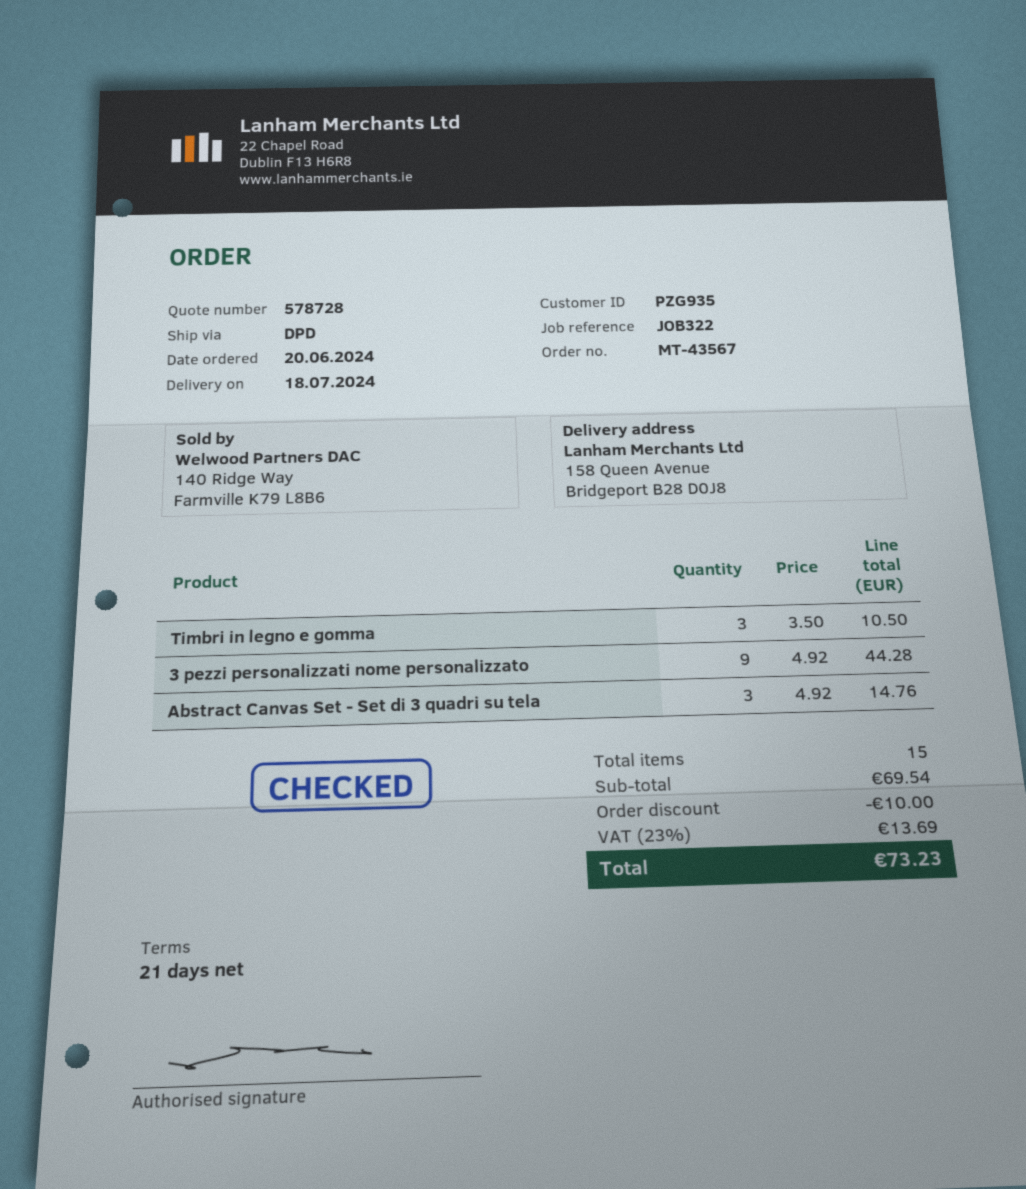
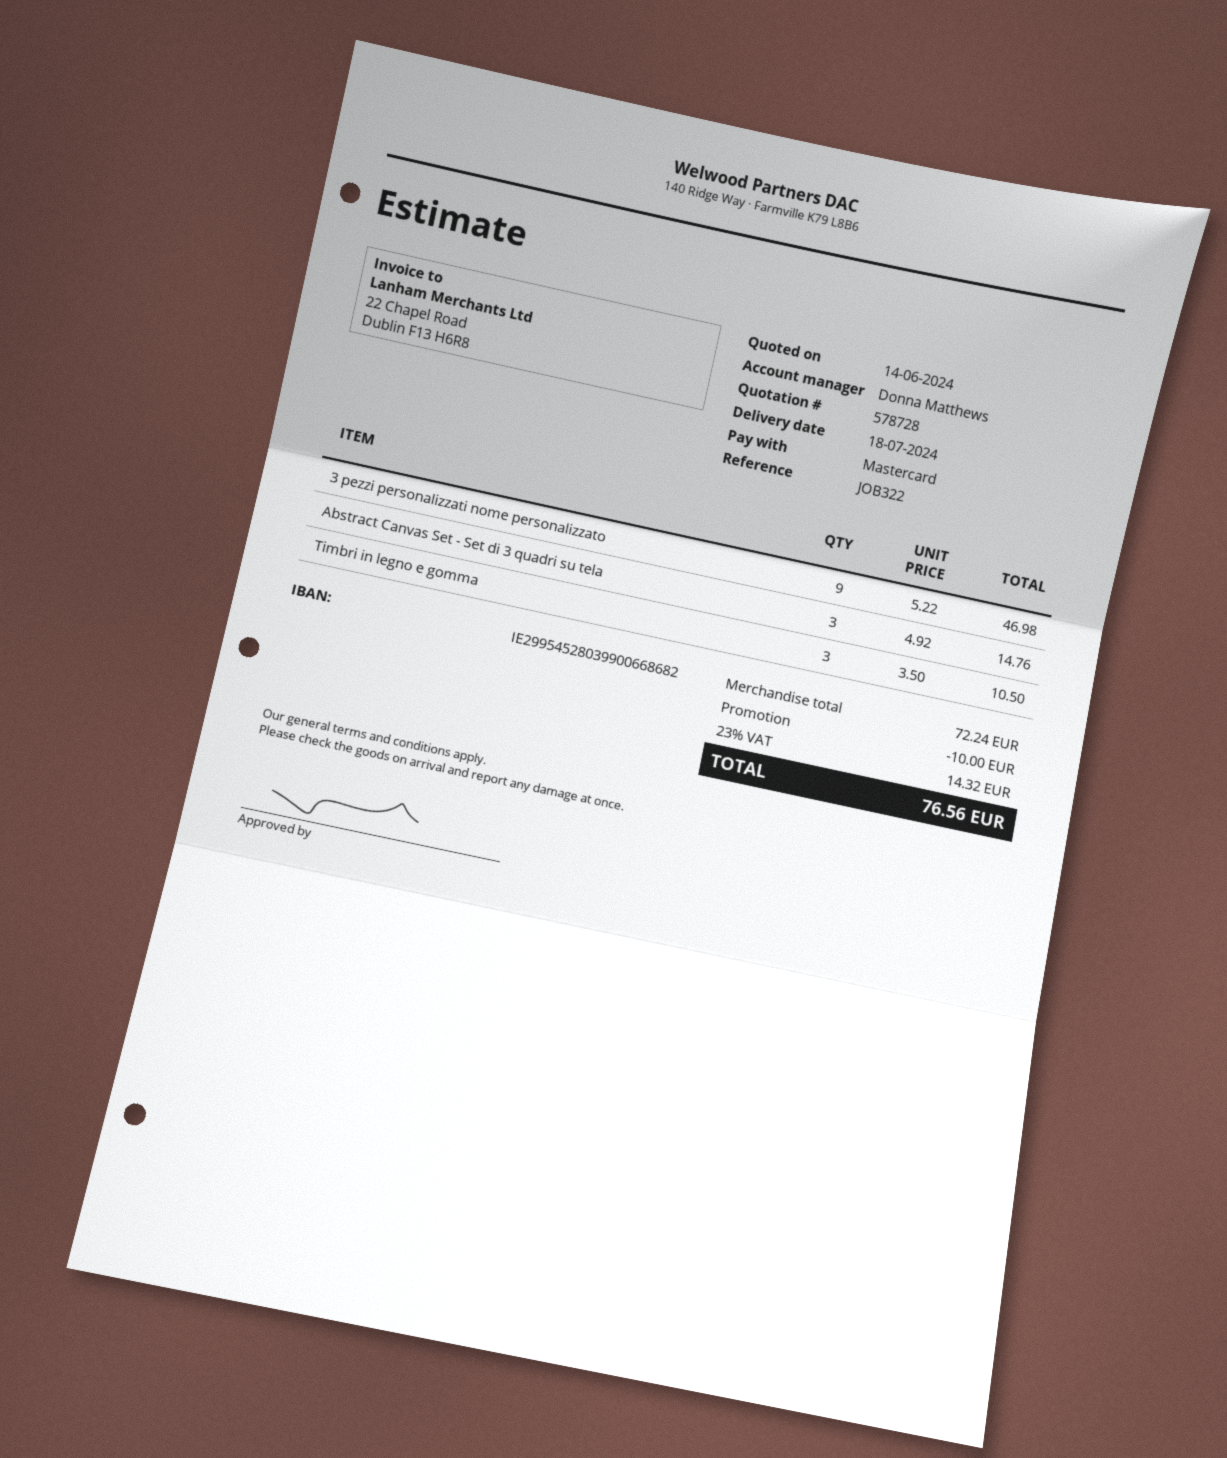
3 pezzi personalizzati nome personalizzato: 9 x 4.92 = 44.28 -> 9 x 5.22 = 46.98
subtotal: 69.54 -> 72.24
tax: 23% = 13.69 -> 23% = 14.32
total: 73.23 -> 76.56

